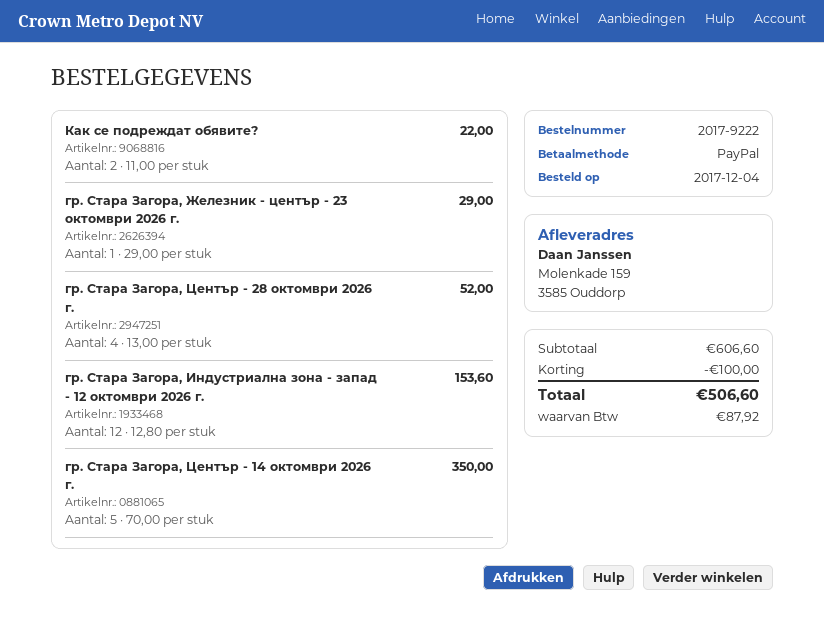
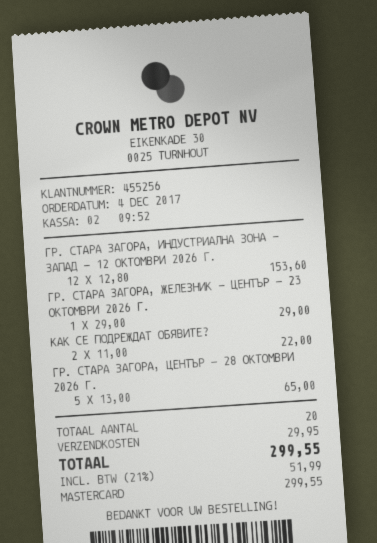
payment method: PayPal -> Mastercard
гр. Стара Загора, Център - 28 октомври 2026 г.: 4 x 13.00 = 52.00 -> 5 x 13.00 = 65.00
гр. Стара Загора, Център - 14 октомври 2026 г.: 5 x 70.00 = 350.00 -> none
discount: 100.00 -> none
shipping: none -> 29.95
tax: 87.92 -> 51.99
total: 506.60 -> 299.55

